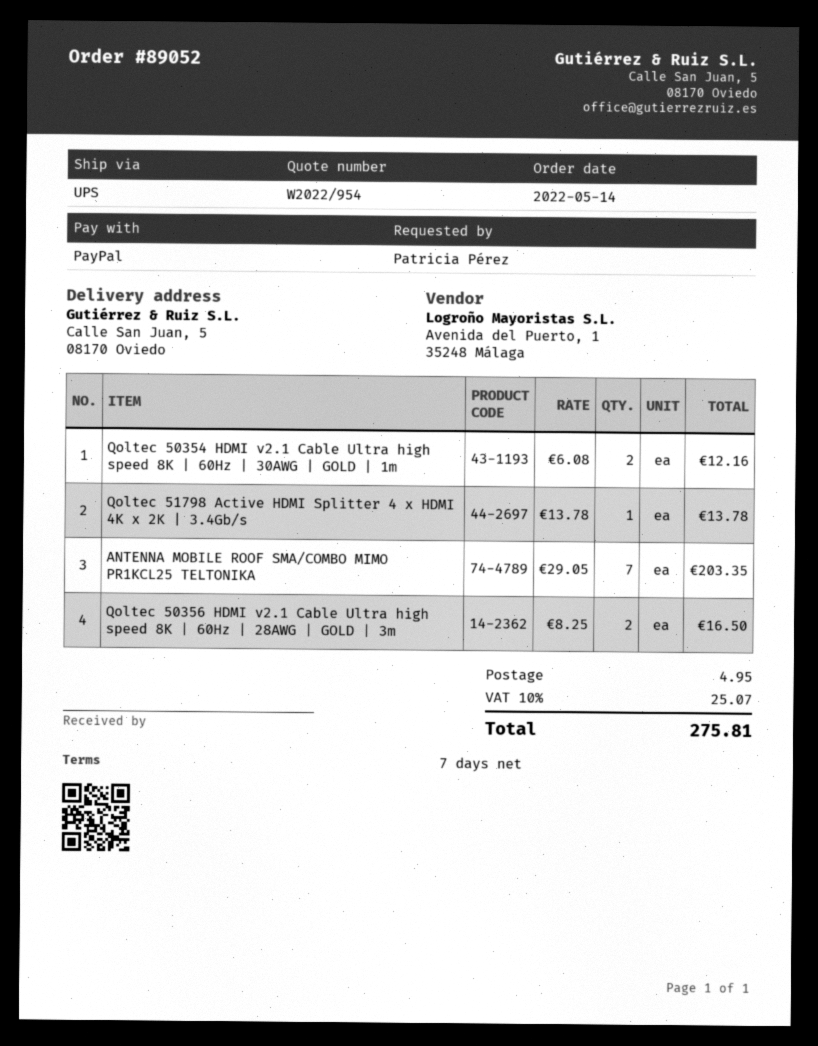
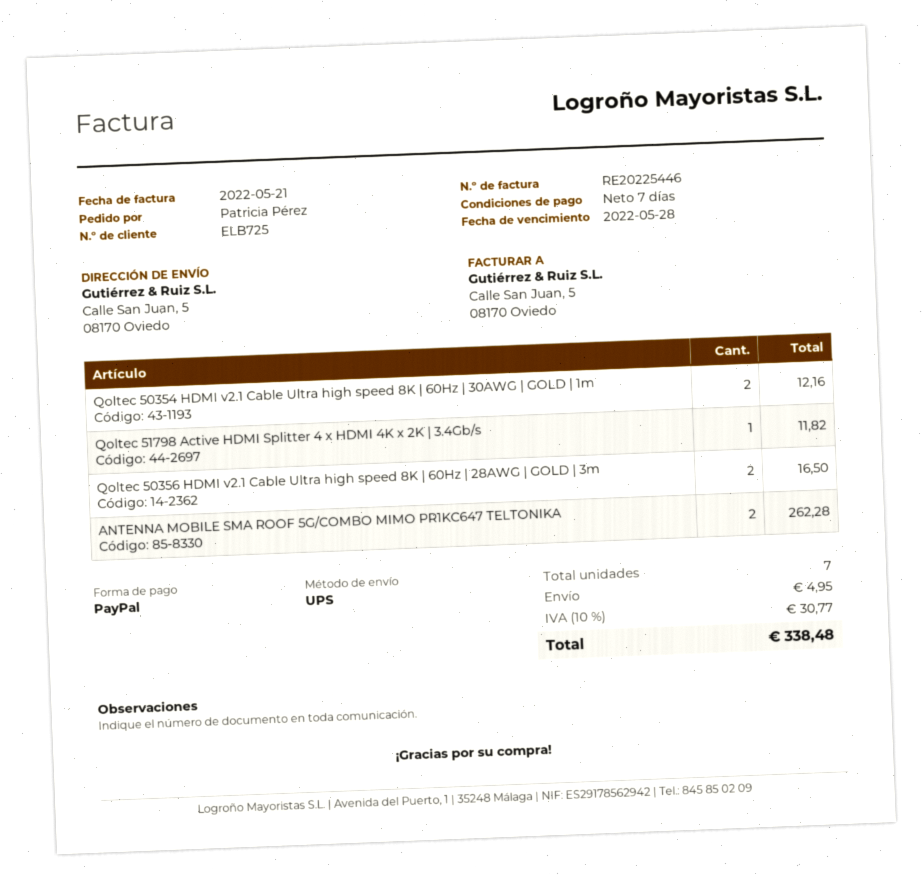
Qoltec 51798 Active HDMI Splitter 4 x HDMI 4K x 2K | 3.4Gb/s: 1 for 13.78 -> 1 for 11.82
ANTENNA MOBILE ROOF SMA/COMBO MIMO PR1KCL25 TELTONIKA: 7 for 203.35 -> none
ANTENNA MOBILE SMA ROOF 5G/COMBO MIMO PR1KC647 TELTONIKA: none -> 2 for 262.28
tax: 10% = 25.07 -> 10% = 30.77
total: 275.81 -> 338.48

